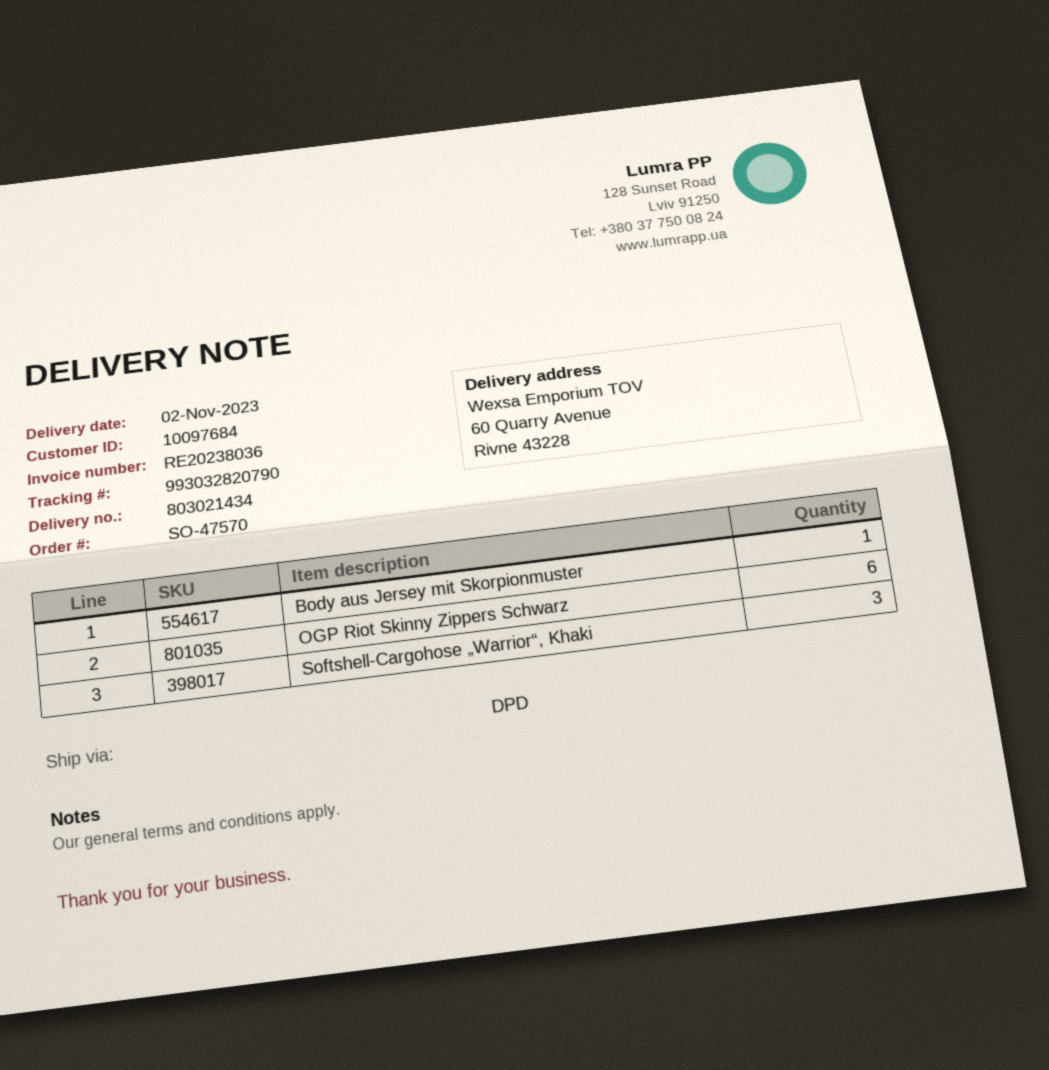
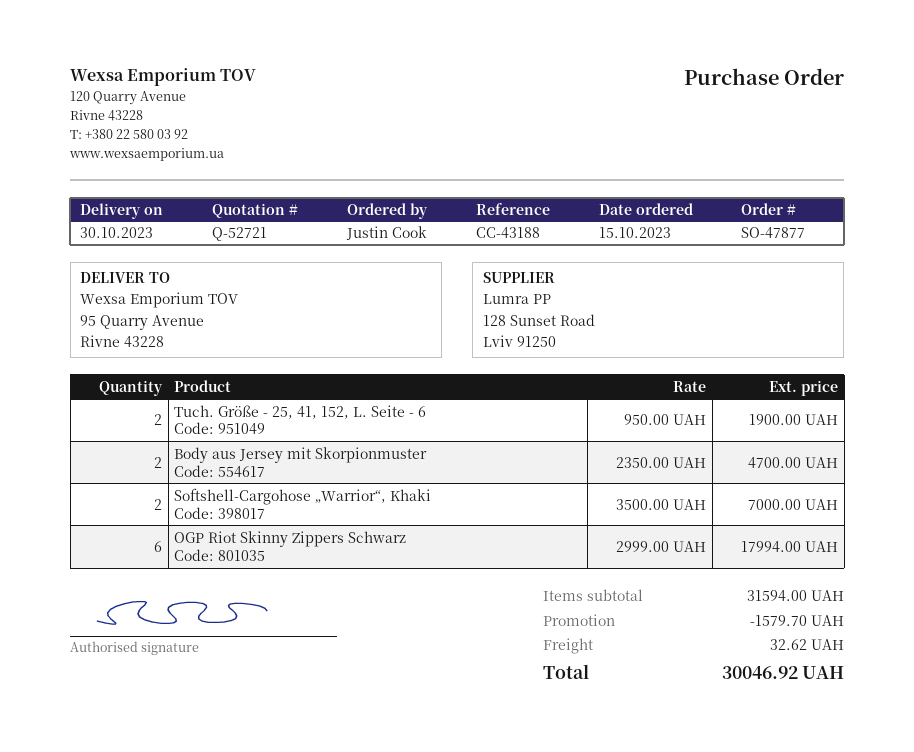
order number: SO-47570 -> SO-47877
delivery date: 2023-11-02 -> 2023-10-30
ship to: 60 Quarry Avenue, Rivne 43228 -> 95 Quarry Avenue, Rivne 43228
Body aus Jersey mit Skorpionmuster: 1 -> 2
Softshell-Cargohose „Warrior“, Khaki: 3 -> 2
Tuch. Größe - 25, 41, 152, L. Seite - 6: none -> 2

